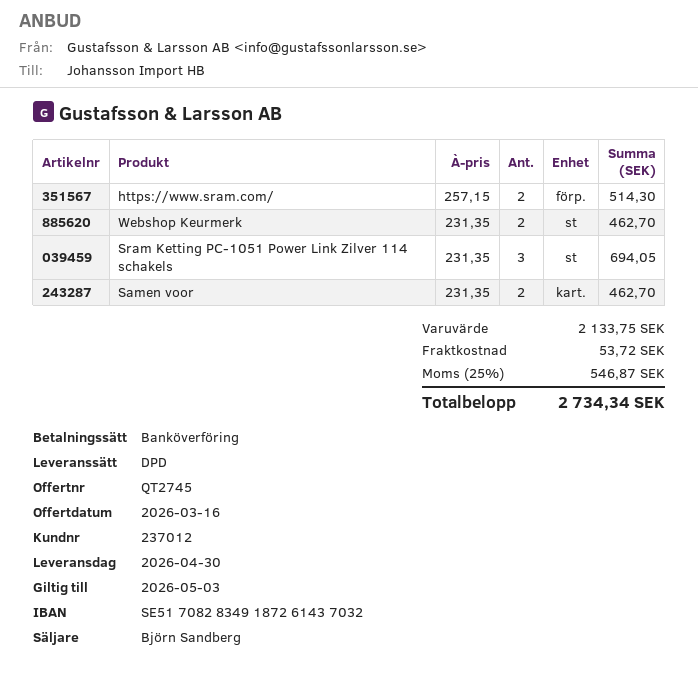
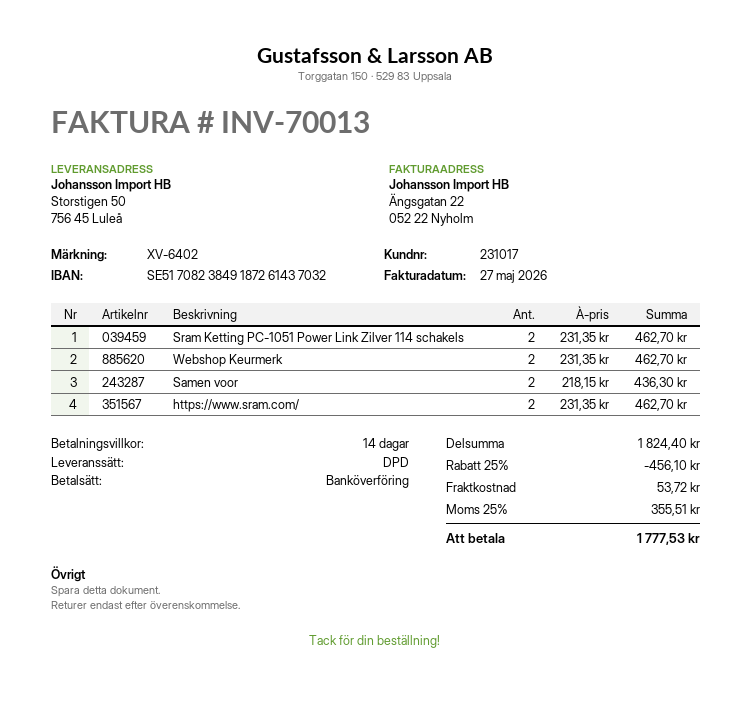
customer number: 237012 -> 231017
bank account: SE5170828349187261437032 -> SE5170823849187261437032
https://www.sram.com/: 2 x 257.15 = 514.30 -> 2 x 231.35 = 462.70
Sram Ketting PC-1051 Power Link Zilver 114 schakels: 3 x 231.35 = 694.05 -> 2 x 231.35 = 462.70
Samen voor: 2 x 231.35 = 462.70 -> 2 x 218.15 = 436.30
subtotal: 2133.75 -> 1824.40
discount: none -> 25% = 456.10
tax: 25% = 546.87 -> 25% = 355.51
total: 2734.34 -> 1777.53

